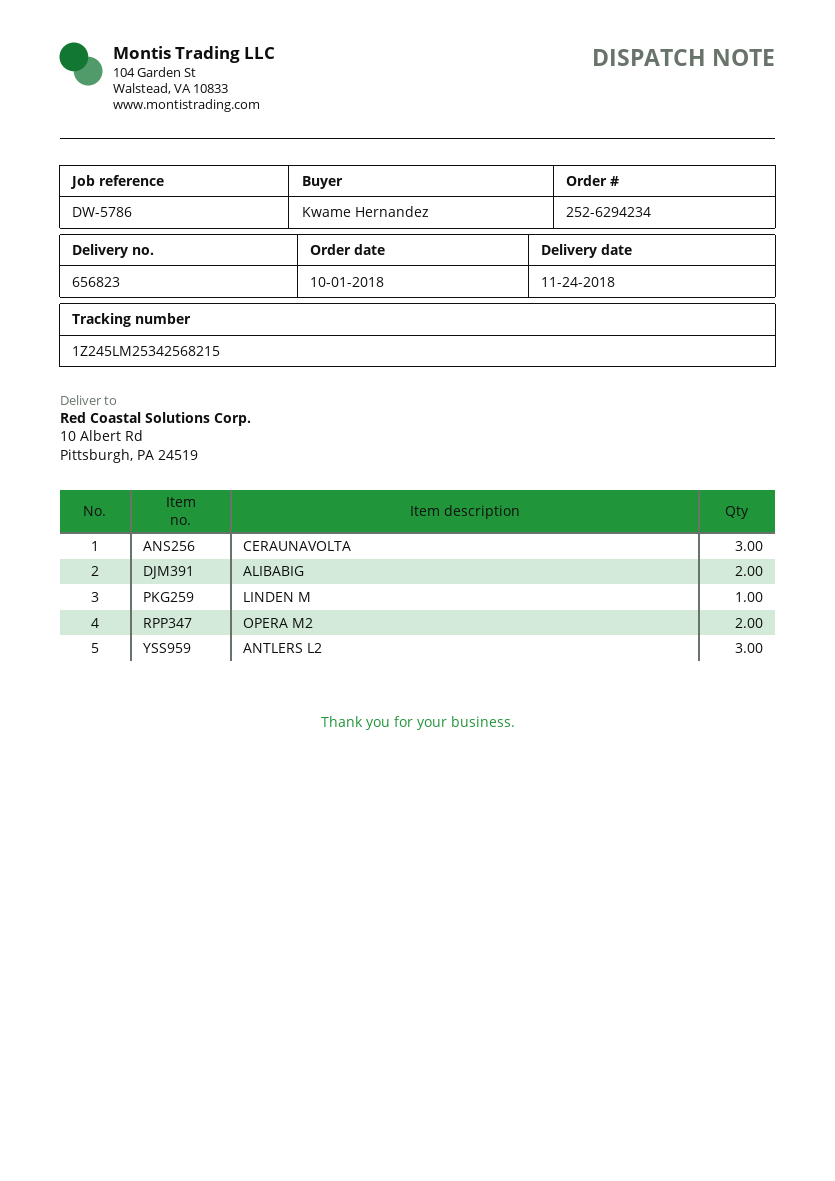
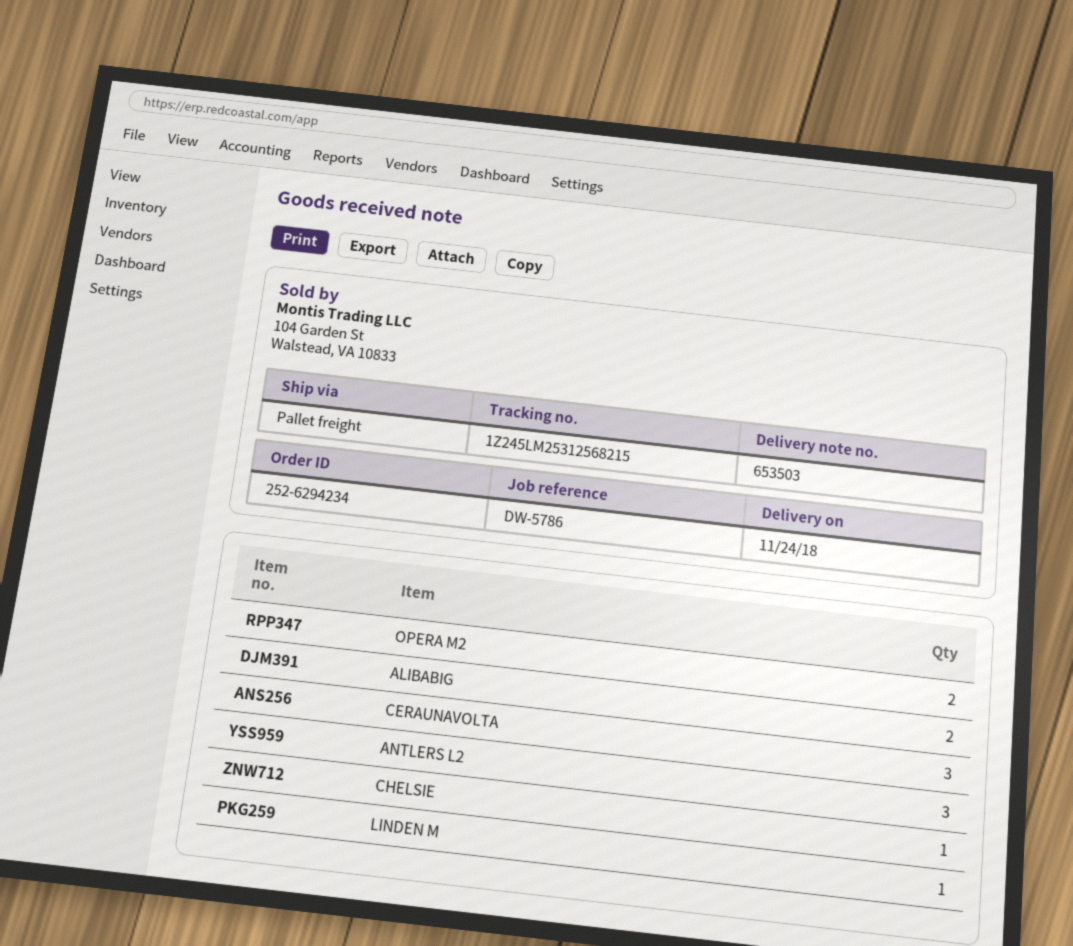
delivery note number: 656823 -> 653503
tracking number: 1Z245LM25342568215 -> 1Z245LM25312568215
CHELSIE: none -> 1

